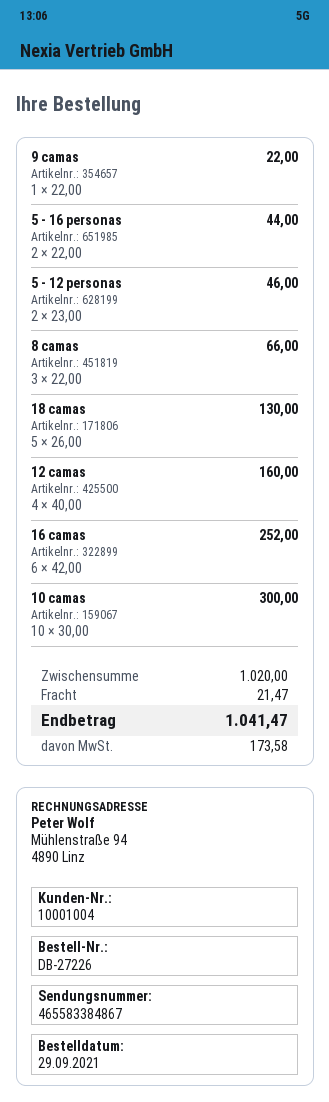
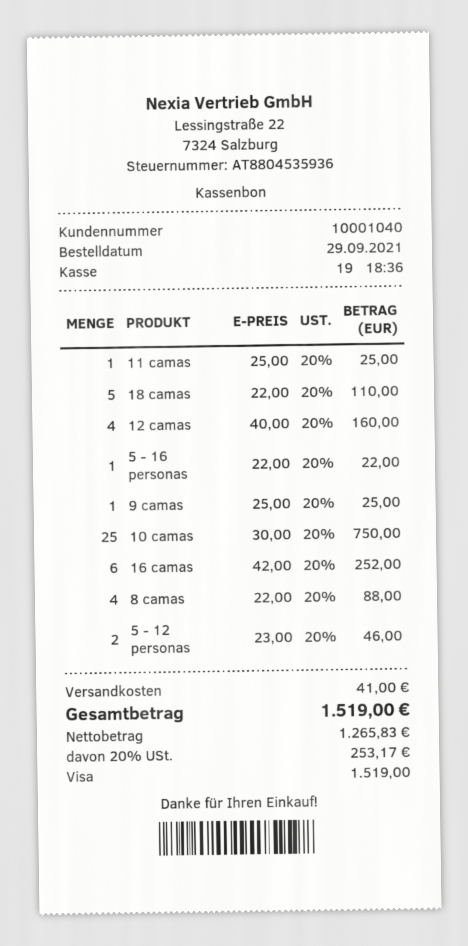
customer number: 10001004 -> 10001040
9 camas: 1 x 22.00 = 22.00 -> 1 x 25.00 = 25.00
5 - 16 personas: 2 x 22.00 = 44.00 -> 1 x 22.00 = 22.00
8 camas: 3 x 22.00 = 66.00 -> 4 x 22.00 = 88.00
18 camas: 5 x 26.00 = 130.00 -> 5 x 22.00 = 110.00
10 camas: 10 x 30.00 = 300.00 -> 25 x 30.00 = 750.00
11 camas: none -> 1 x 25.00 = 25.00
shipping: 21.47 -> 41.00
tax: 173.58 -> 253.17
total: 1041.47 -> 1519.00

